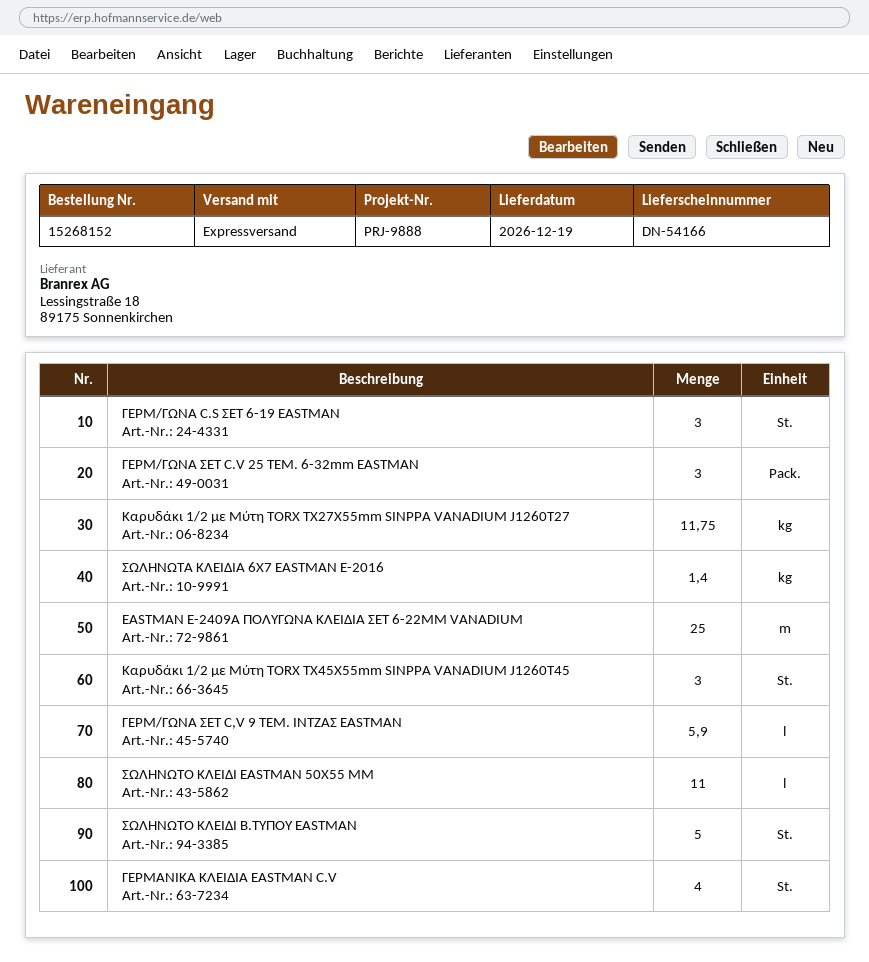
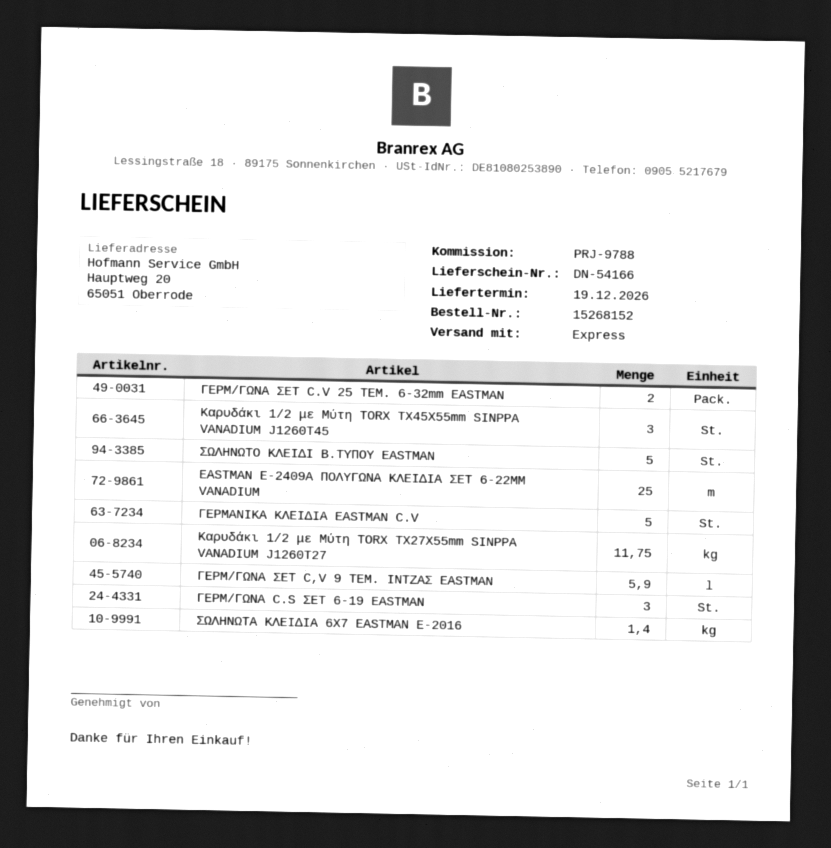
reference: PRJ-9888 -> PRJ-9788
ΓΕΡΜ/ΓΩΝΑ ΣΕΤ C.V 25 TΕΜ. 6-32mm EASTMAN: 3 -> 2
ΣΩΛΗΝΩΤΟ ΚΛΕΙΔΙ EASTMAN 50Χ55 ΜΜ: 11 -> none
ΓΕΡΜΑΝΙΚA ΚΛΕΙΔΙA EASTMAN C.V: 4 -> 5

